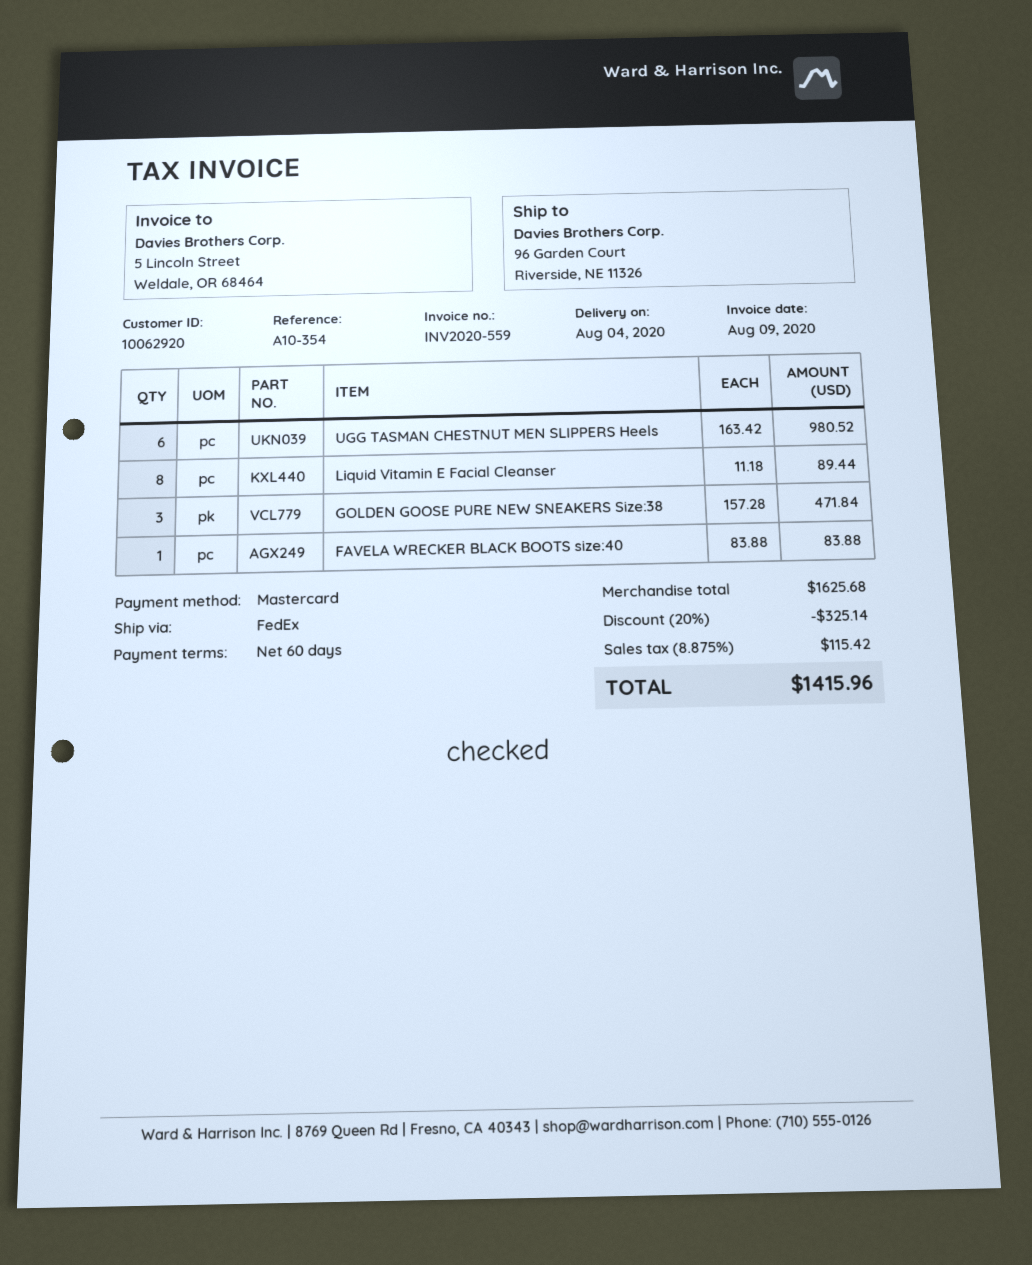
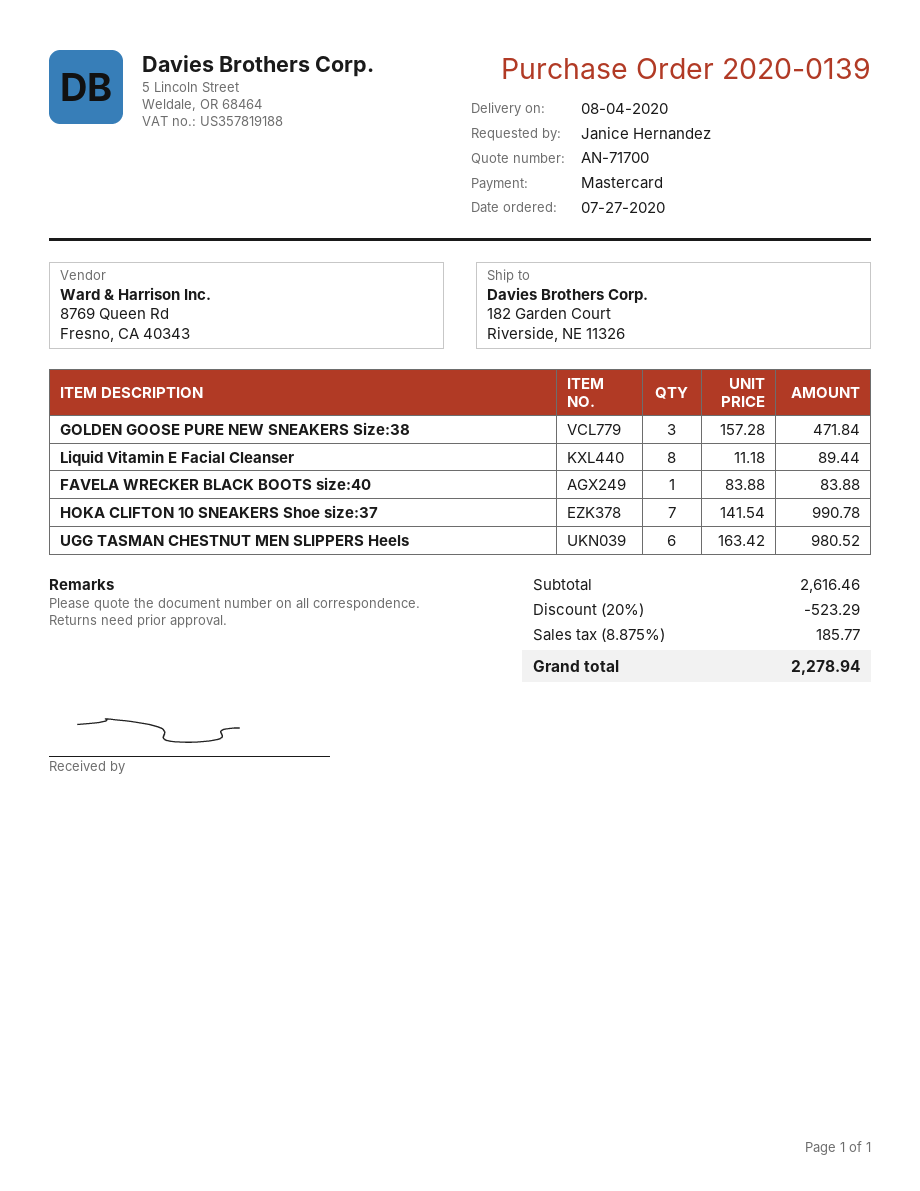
ship to: 96 Garden Court, Riverside, NE 11326 -> 182 Garden Court, Riverside, NE 11326
HOKA CLIFTON 10 SNEAKERS Shoe size:37: none -> 7 x 141.54 = 990.78
subtotal: 1625.68 -> 2616.46
discount: 20% = 325.14 -> 20% = 523.29
tax: 8.875% = 115.42 -> 8.875% = 185.77
total: 1415.96 -> 2278.94

